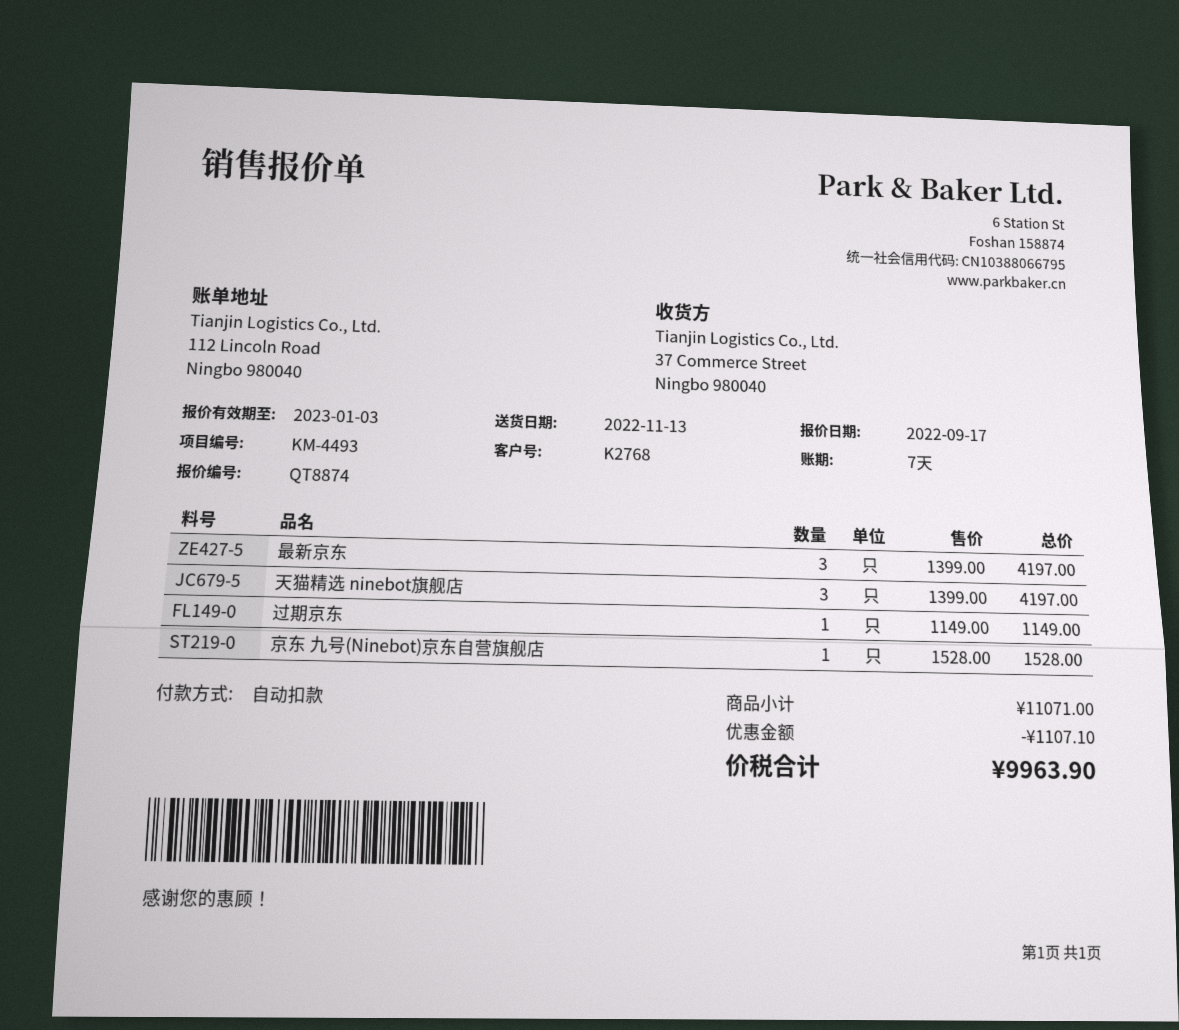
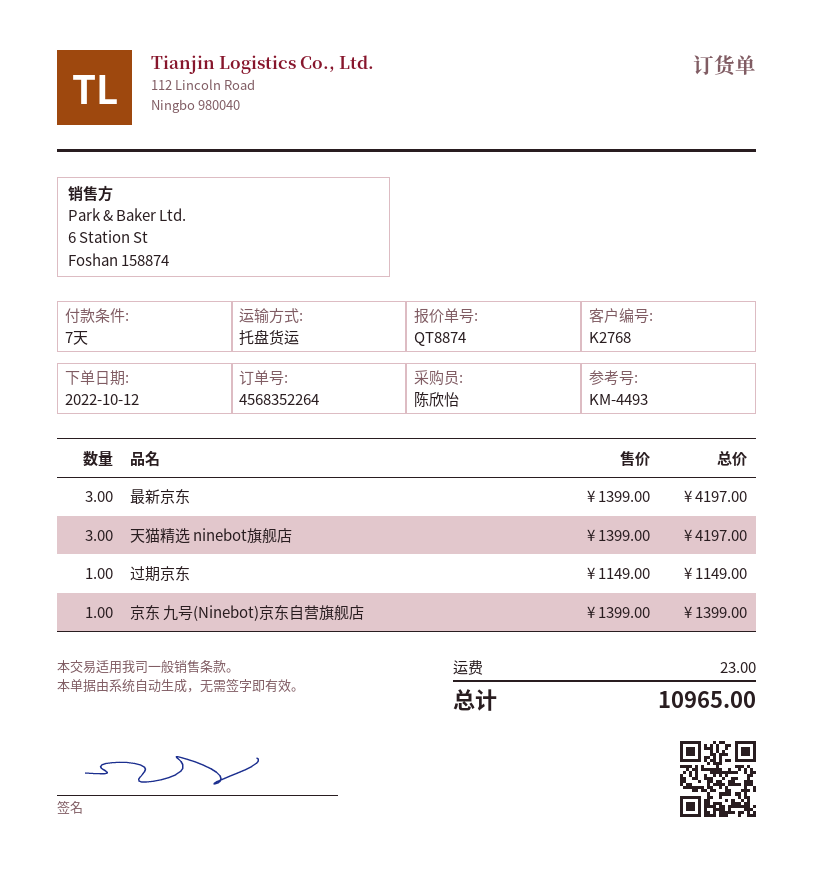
京东 九号(Ninebot)京东自营旗舰店: 1 x 1528.00 = 1528.00 -> 1 x 1399.00 = 1399.00
discount: 1107.10 -> none
shipping: none -> 23.00
total: 9963.90 -> 10965.00

